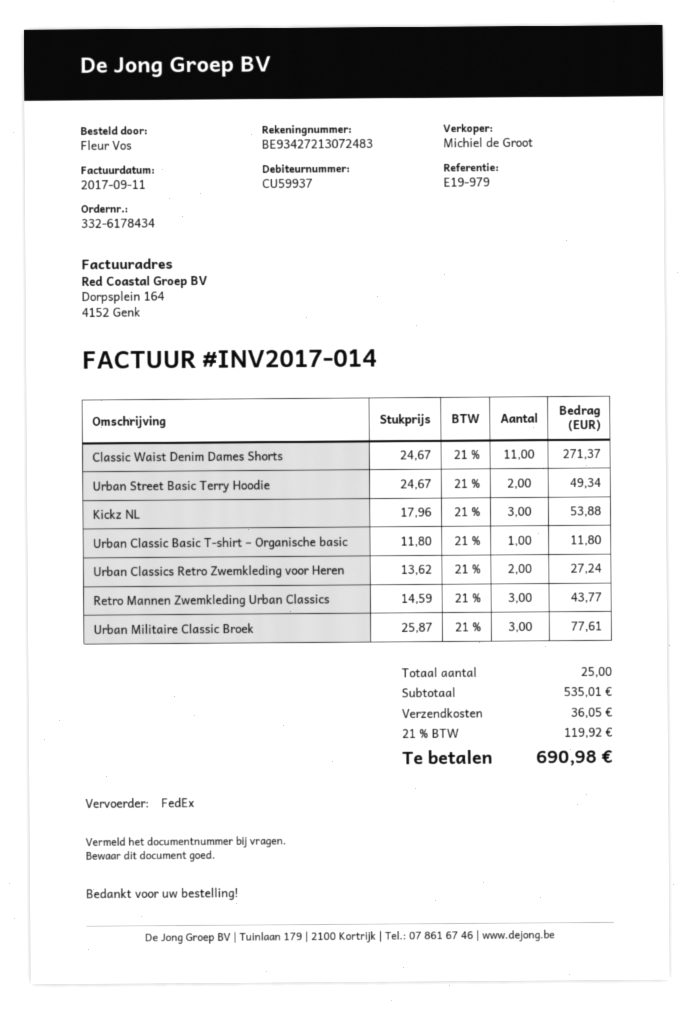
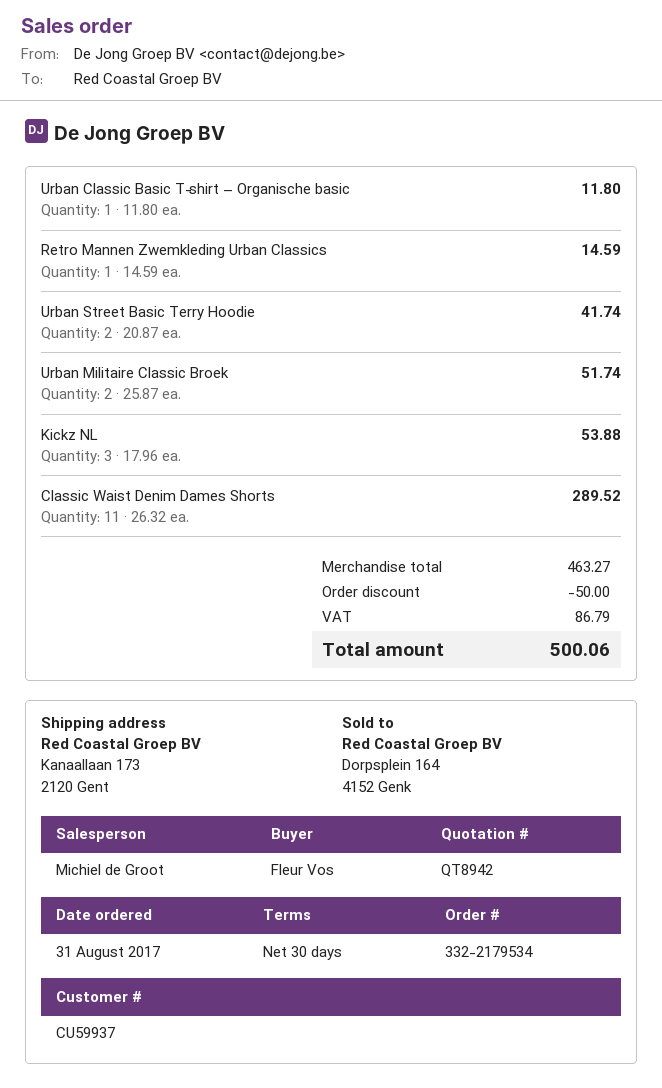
order number: 332-6178434 -> 332-2179534
Classic Waist Denim Dames Shorts: 11 x 24.67 = 271.37 -> 11 x 26.32 = 289.52
Urban Street Basic Terry Hoodie: 2 x 24.67 = 49.34 -> 2 x 20.87 = 41.74
Urban Classics Retro Zwemkleding voor Heren: 2 x 13.62 = 27.24 -> none
Retro Mannen Zwemkleding Urban Classics: 3 x 14.59 = 43.77 -> 1 x 14.59 = 14.59
Urban Militaire Classic Broek: 3 x 25.87 = 77.61 -> 2 x 25.87 = 51.74
subtotal: 535.01 -> 463.27
discount: none -> 50.00
shipping: 36.05 -> none
tax: 119.92 -> 86.79
total: 690.98 -> 500.06

